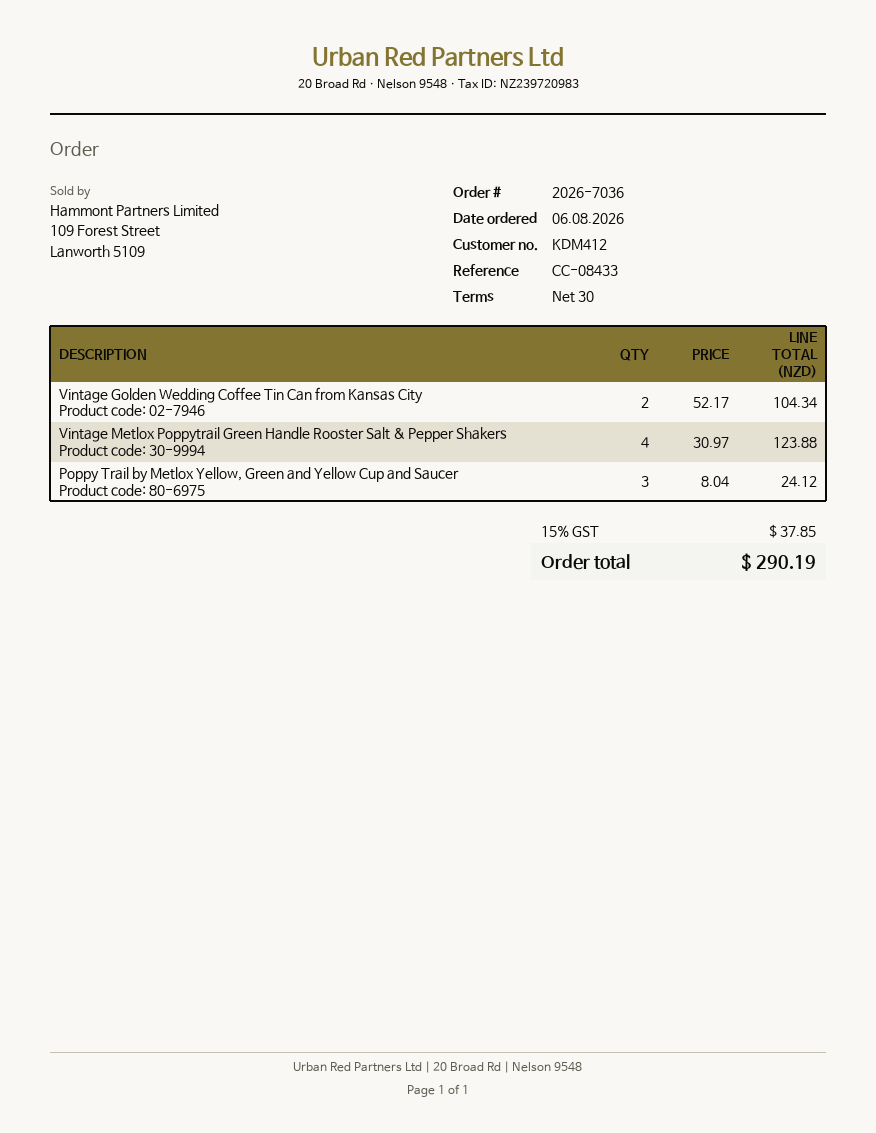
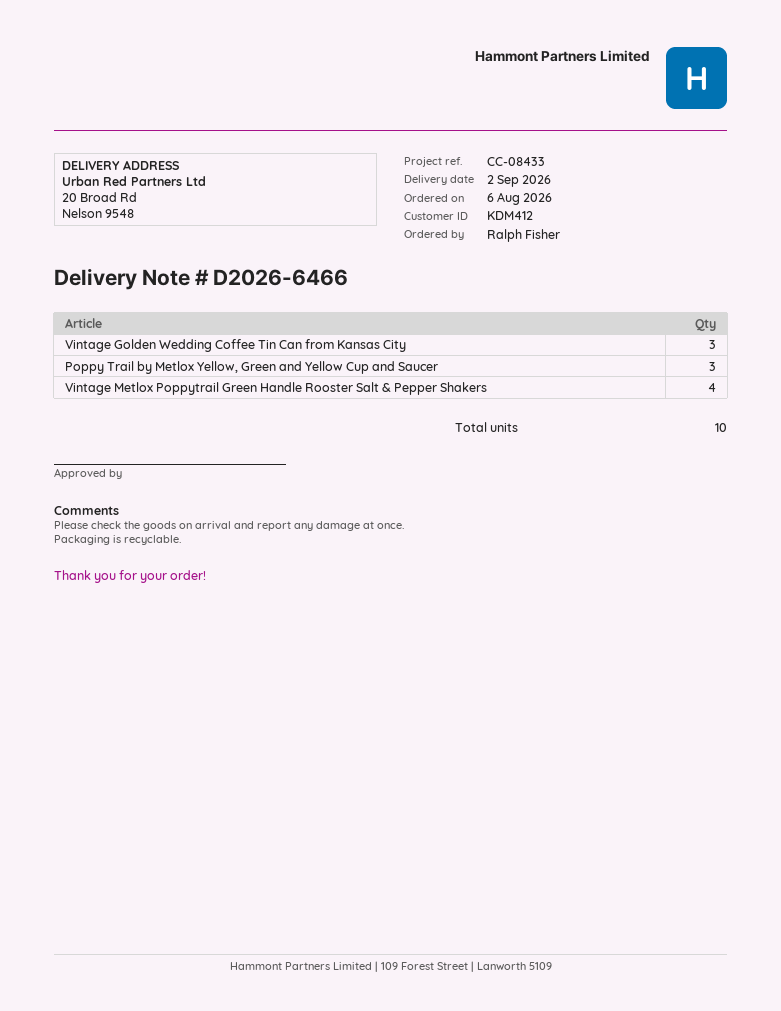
Vintage Golden Wedding Coffee Tin Can from Kansas City: 2 -> 3

